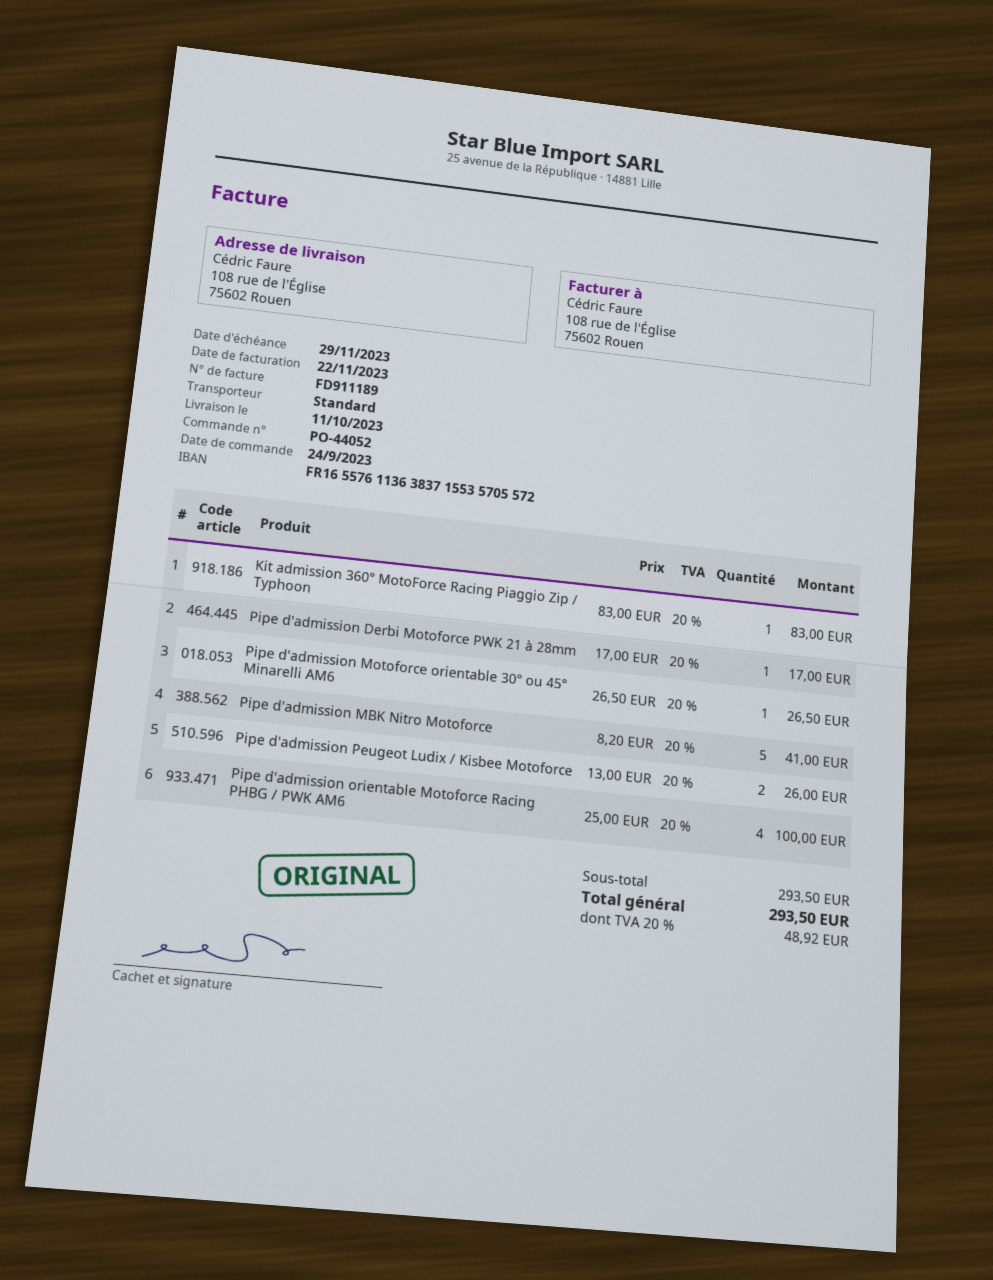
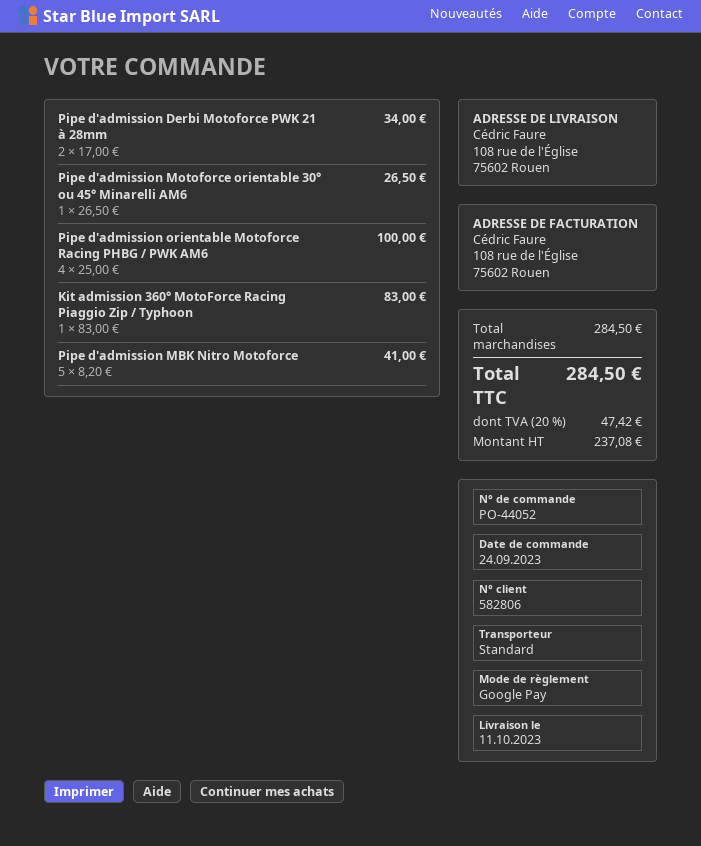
Pipe d'admission Derbi Motoforce PWK 21 à 28mm: 1 x 17.00 = 17.00 -> 2 x 17.00 = 34.00
Pipe d'admission Peugeot Ludix / Kisbee Motoforce: 2 x 13.00 = 26.00 -> none
subtotal: 293.50 -> 284.50
tax: 20% = 48.92 -> 20% = 47.42
total: 293.50 -> 284.50

